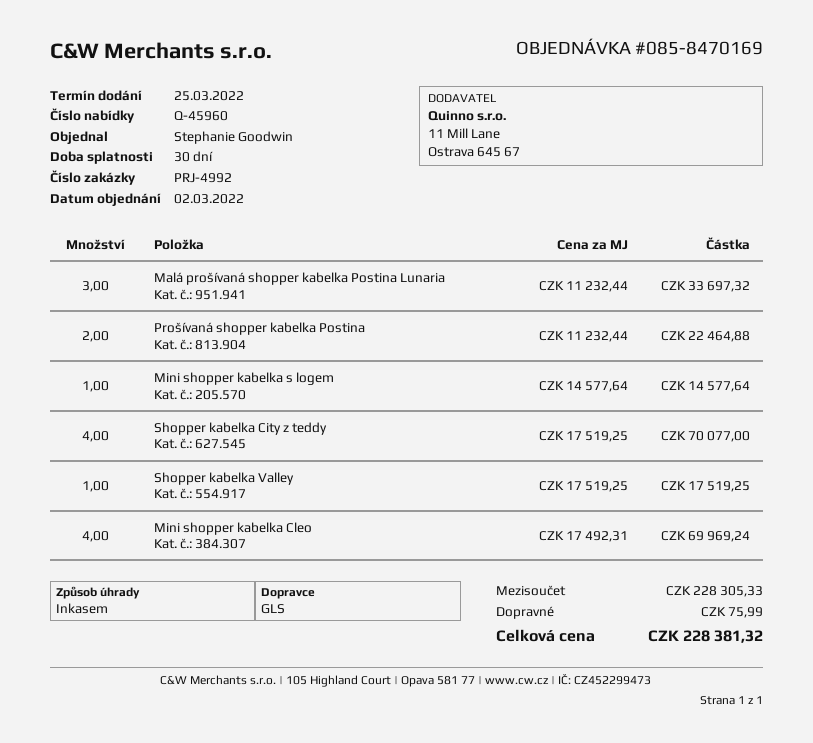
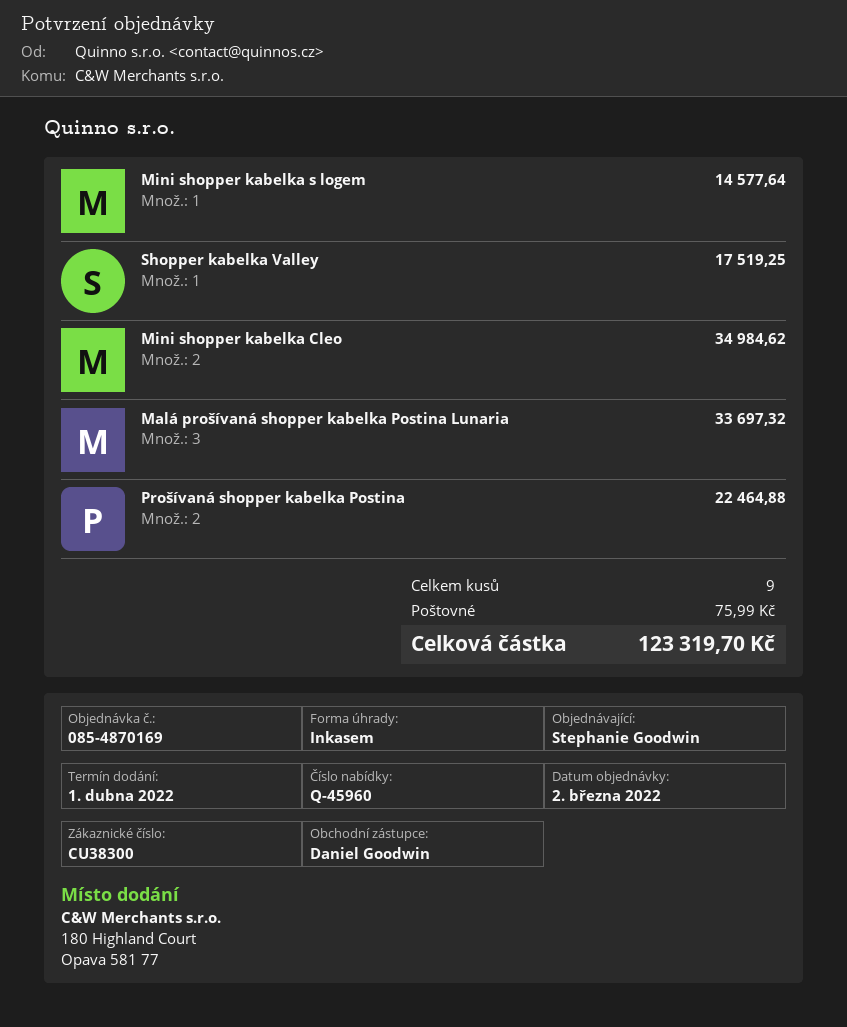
order number: 085-8470169 -> 085-4870169
delivery date: 2022-03-25 -> 2022-04-01
Shopper kabelka City z teddy: 4 for 70077.00 -> none
Mini shopper kabelka Cleo: 4 for 69969.24 -> 2 for 34984.62
total: 228381.32 -> 123319.70

